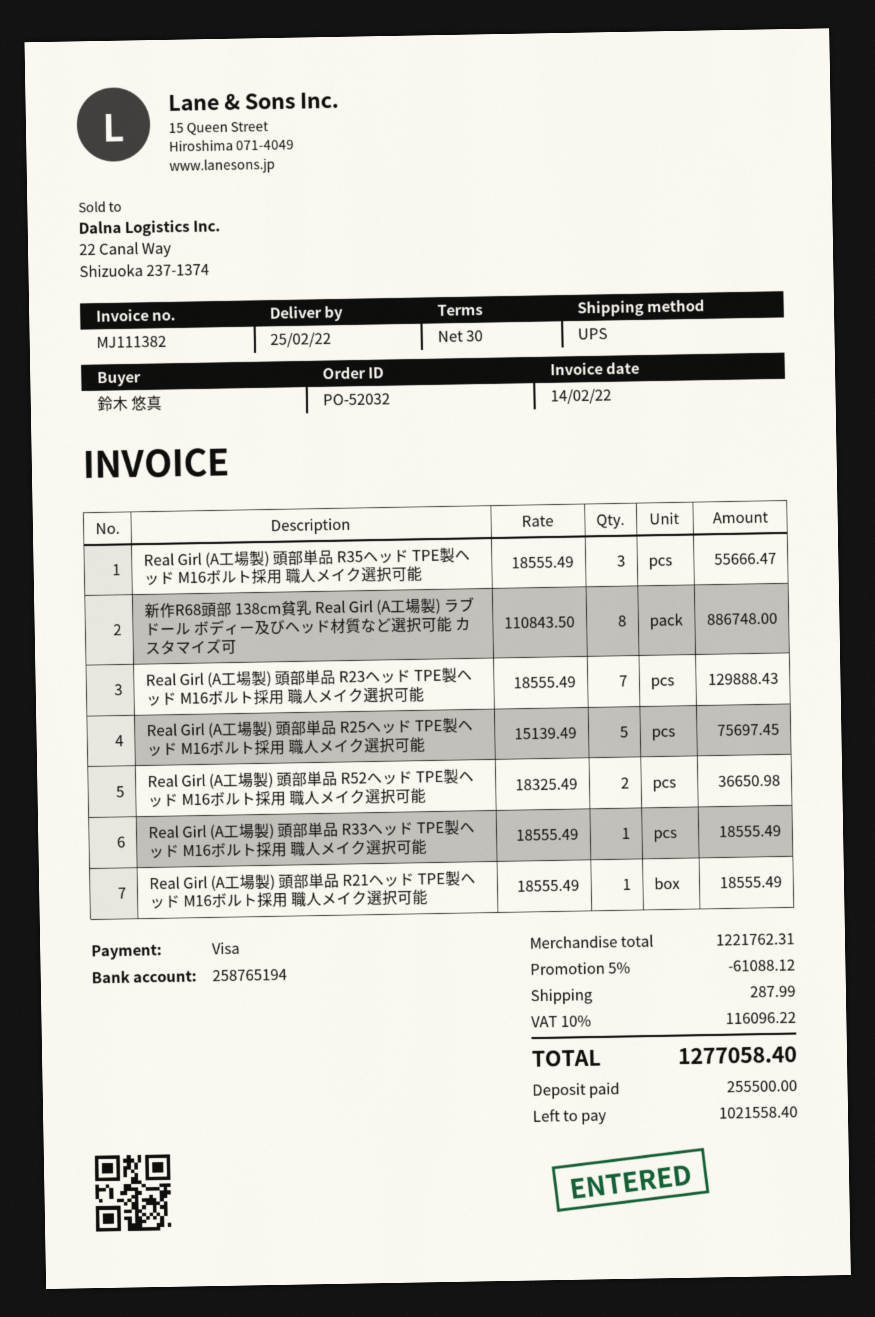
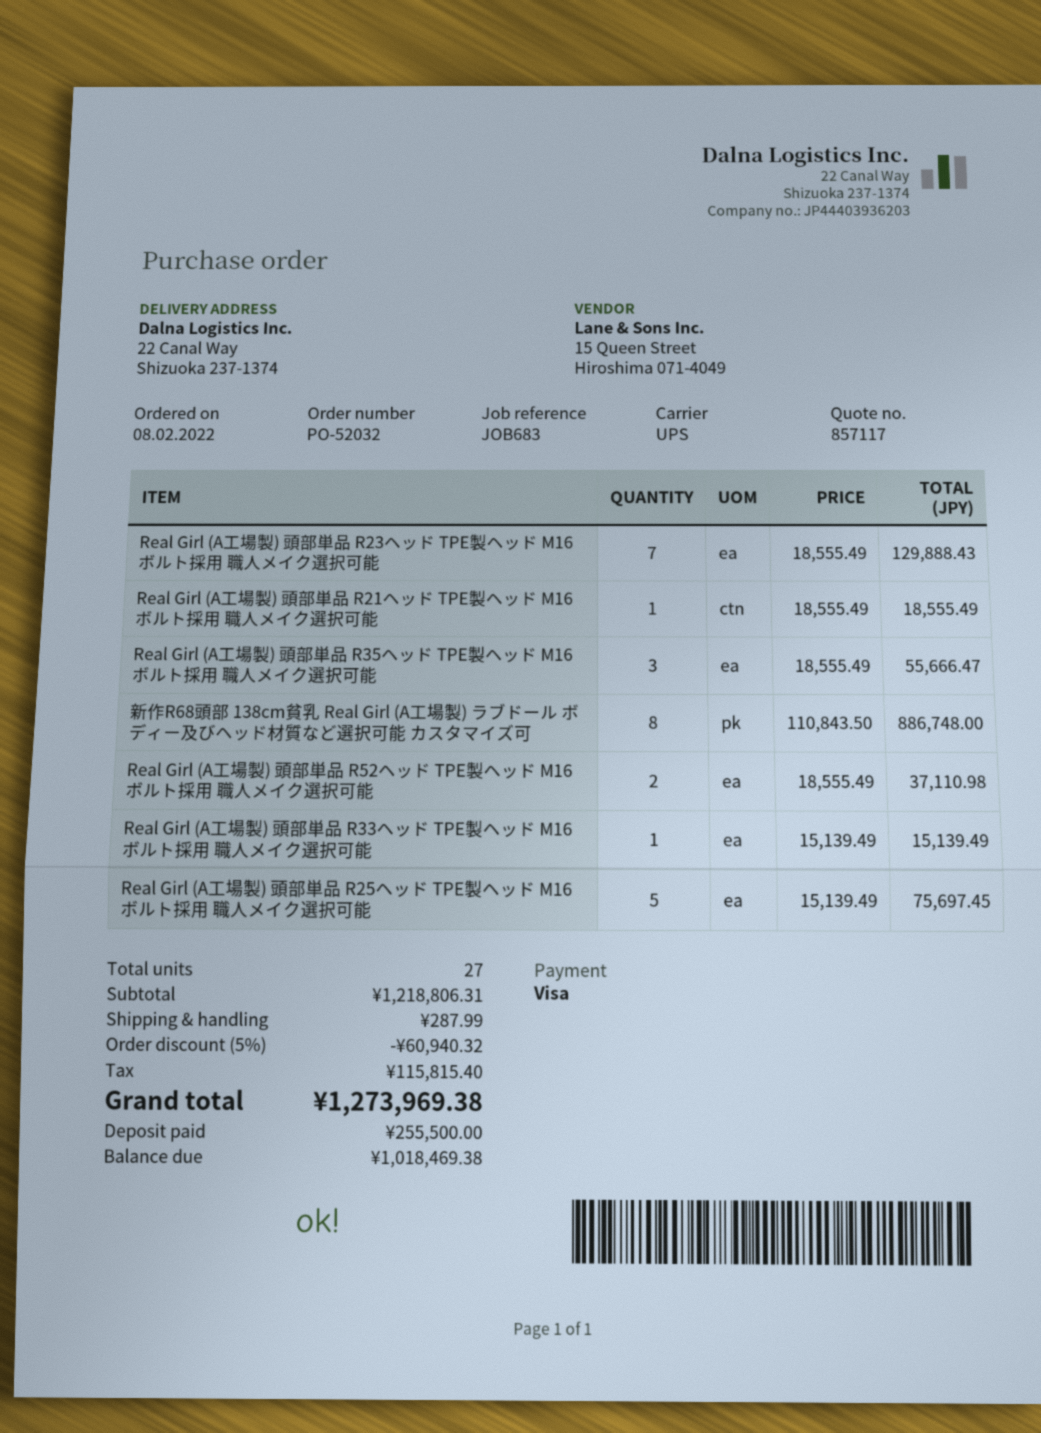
Real Girl (A工場製) 頭部単品 R52ヘッド TPE製ヘッド M16ボルト採用 職人メイク選択可能: 2 x 18325.49 = 36650.98 -> 2 x 18555.49 = 37110.98
Real Girl (A工場製) 頭部単品 R33ヘッド TPE製ヘッド M16ボルト採用 職人メイク選択可能: 1 x 18555.49 = 18555.49 -> 1 x 15139.49 = 15139.49
subtotal: 1221762.31 -> 1218806.31
discount: 5% = 61088.12 -> 5% = 60940.32
tax: 116096.22 -> 115815.40
total: 1277058.40 -> 1273969.38
balance: 1021558.40 -> 1018469.38

